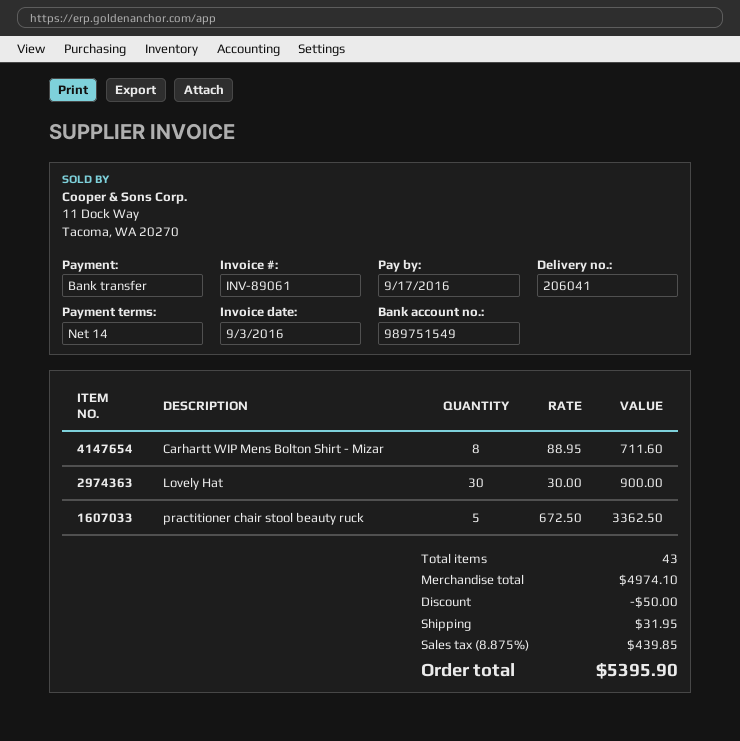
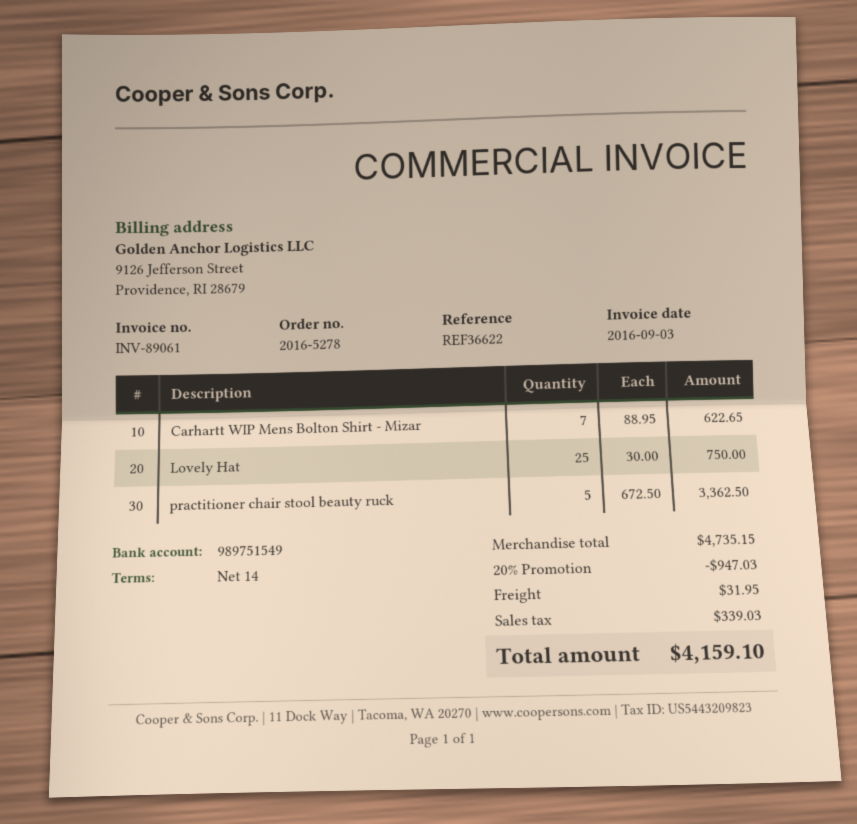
Carhartt WIP Mens Bolton Shirt - Mizar: 8 x 88.95 = 711.60 -> 7 x 88.95 = 622.65
Lovely Hat: 30 x 30.00 = 900.00 -> 25 x 30.00 = 750.00
subtotal: 4974.10 -> 4735.15
discount: 50.00 -> 947.03
tax: 439.85 -> 339.03
total: 5395.90 -> 4159.10

